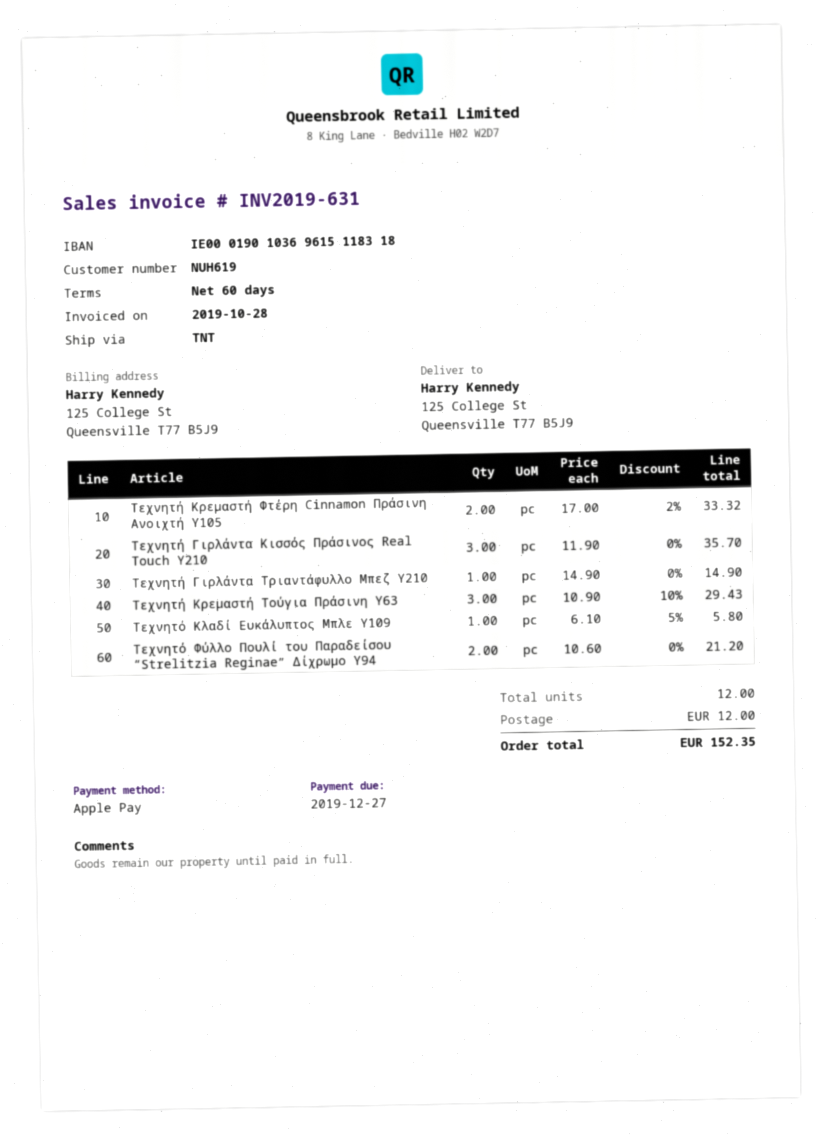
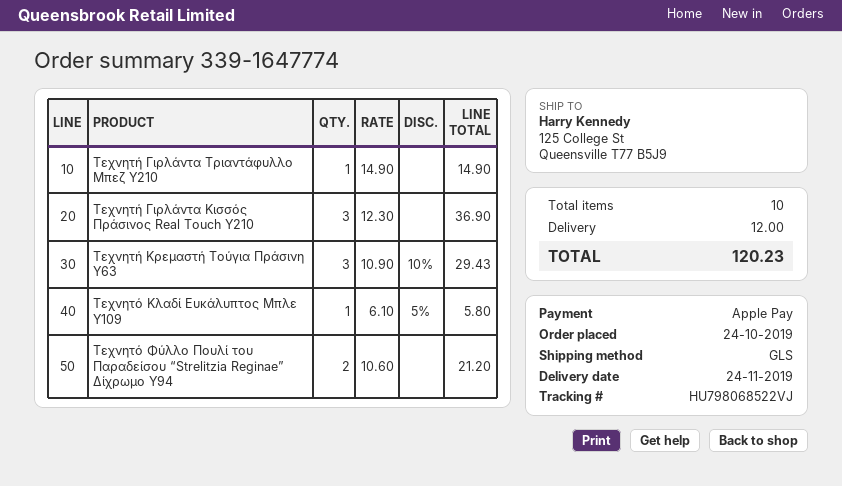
shipping method: TNT -> GLS
Τεχνητή Kρεμαστή Φτέρη Cinnamon Πράσινη Ανοιχτή Υ105: 2 x 17.00 - 2% = 33.32 -> none
Τεχνητή Γιρλάντα Κισσός Πράσινος Real Touch Y210: 3 x 11.90 = 35.70 -> 3 x 12.30 = 36.90
total quantity: 12 -> 10
total: 152.35 -> 120.23

